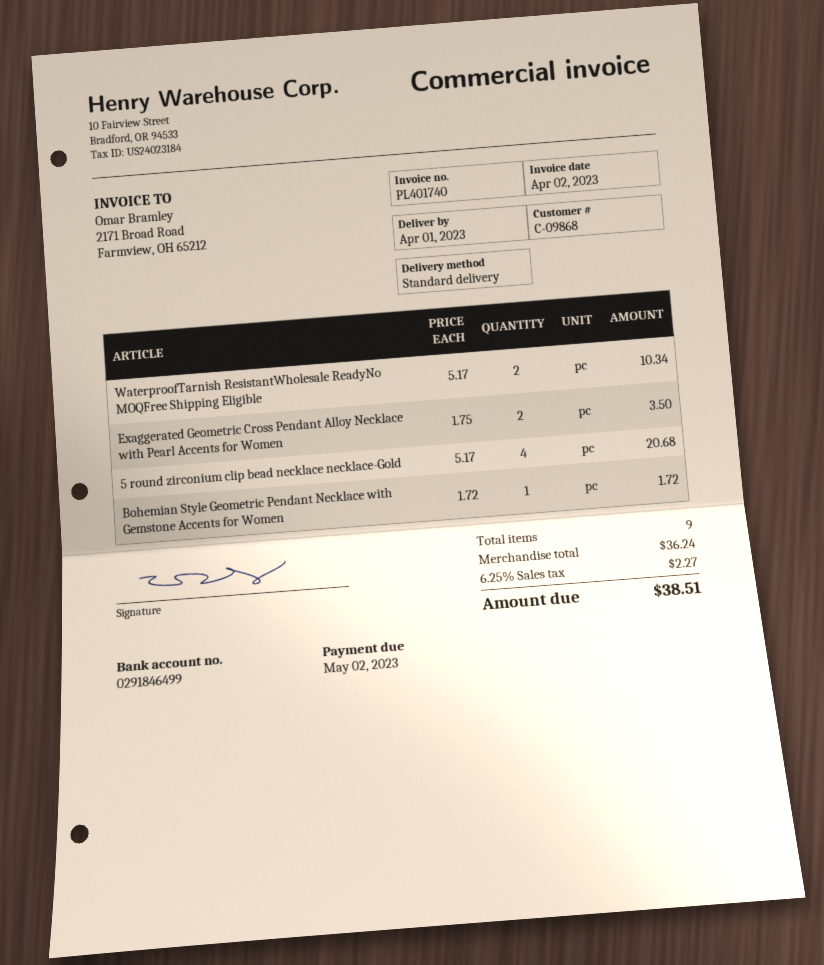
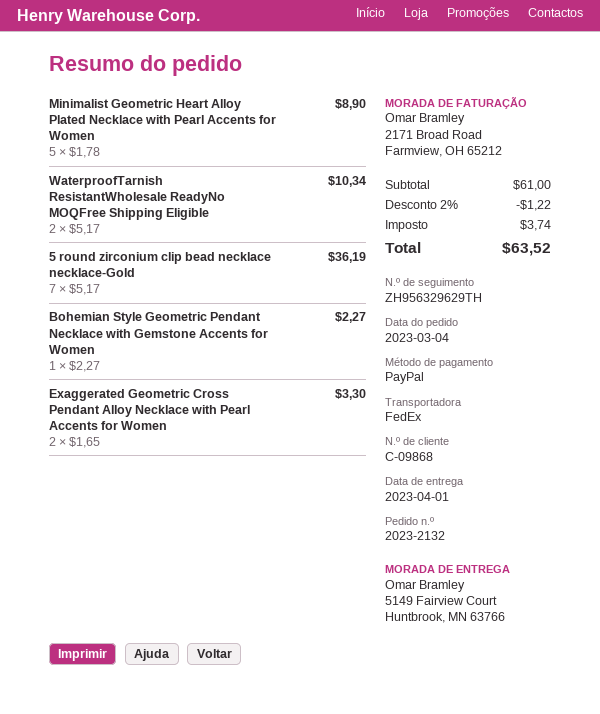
shipping method: standard -> FedEx
Exaggerated Geometric Cross Pendant Alloy Necklace with Pearl Accents for Women: 2 x 1.75 = 3.50 -> 2 x 1.65 = 3.30
5 round zirconium clip bead necklace necklace-Gold: 4 x 5.17 = 20.68 -> 7 x 5.17 = 36.19
Bohemian Style Geometric Pendant Necklace with Gemstone Accents for Women: 1 x 1.72 = 1.72 -> 1 x 2.27 = 2.27
Minimalist Geometric Heart Alloy Plated Necklace with Pearl Accents for Women: none -> 5 x 1.78 = 8.90
subtotal: 36.24 -> 61.00
discount: none -> 2% = 1.22
tax: 2.27 -> 3.74
total: 38.51 -> 63.52

